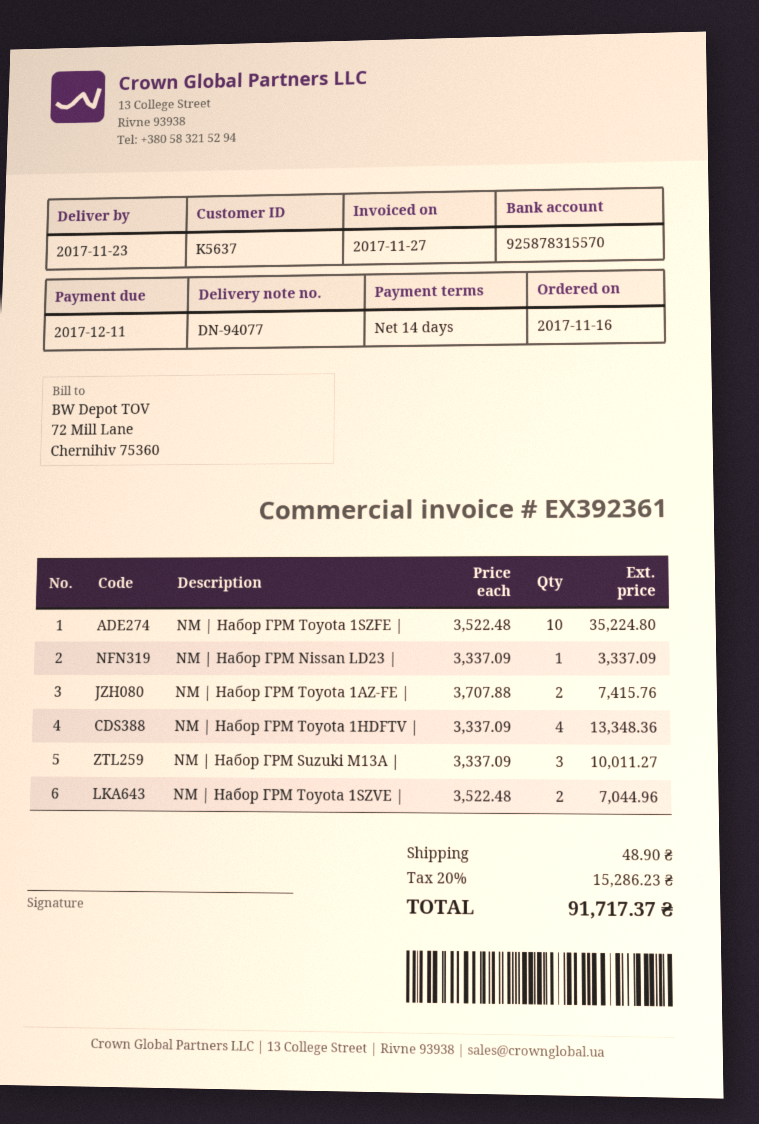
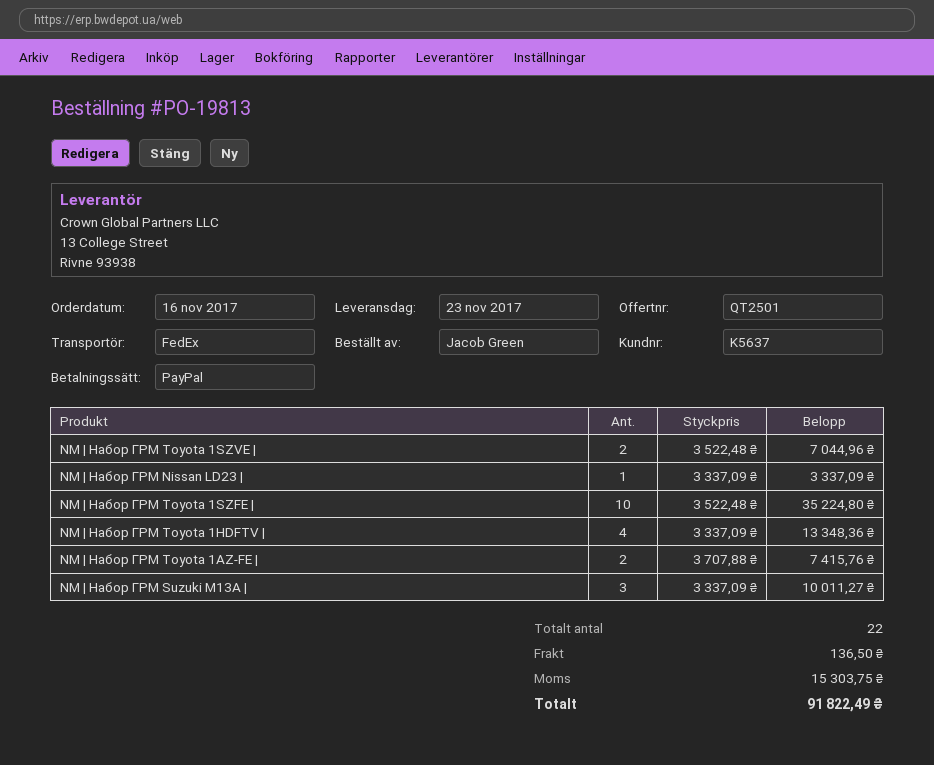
shipping: 48.90 -> 136.50
tax: 15286.23 -> 15303.75
total: 91717.37 -> 91822.49

